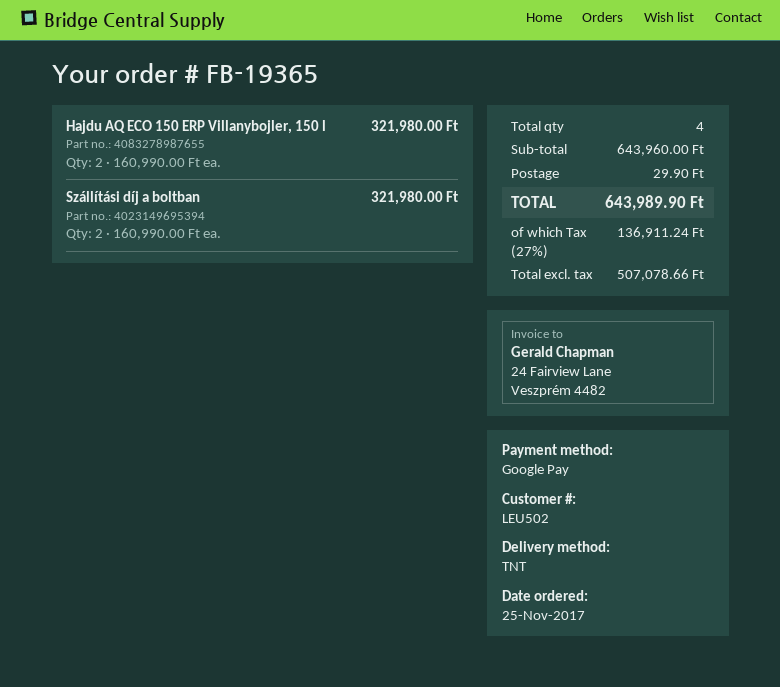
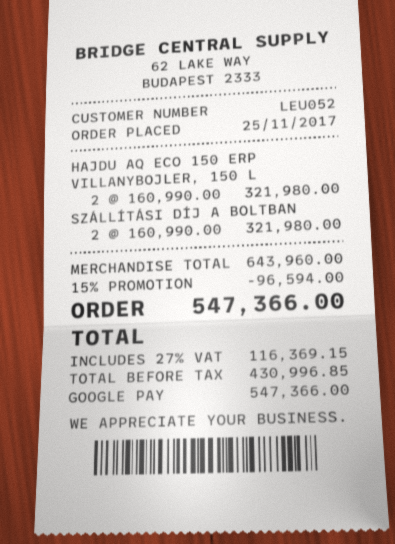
customer number: LEU502 -> LEU052
discount: none -> 15% = 96594.00
shipping: 29.90 -> none
net: 507078.66 -> 430996.85
tax: 27% = 136911.24 -> 27% = 116369.15
total: 643989.90 -> 547366.00

